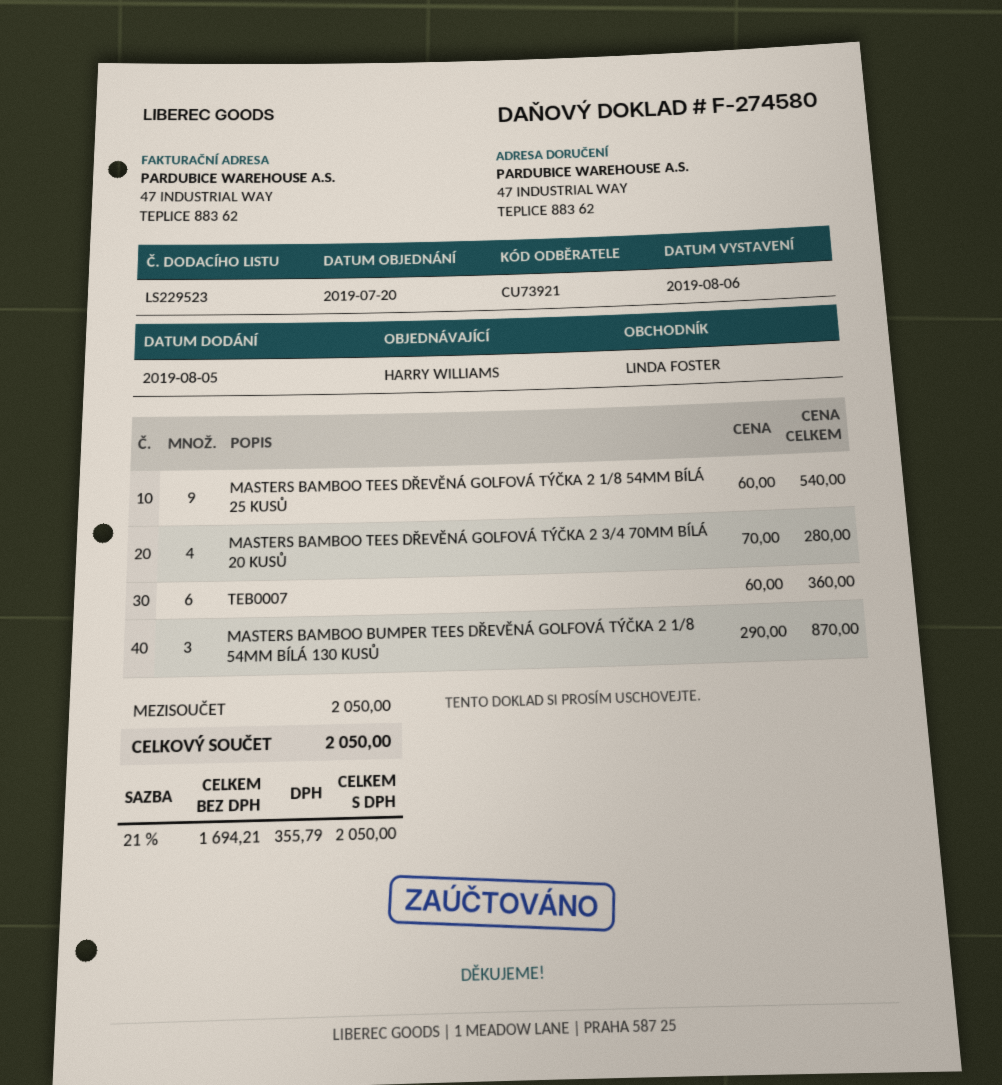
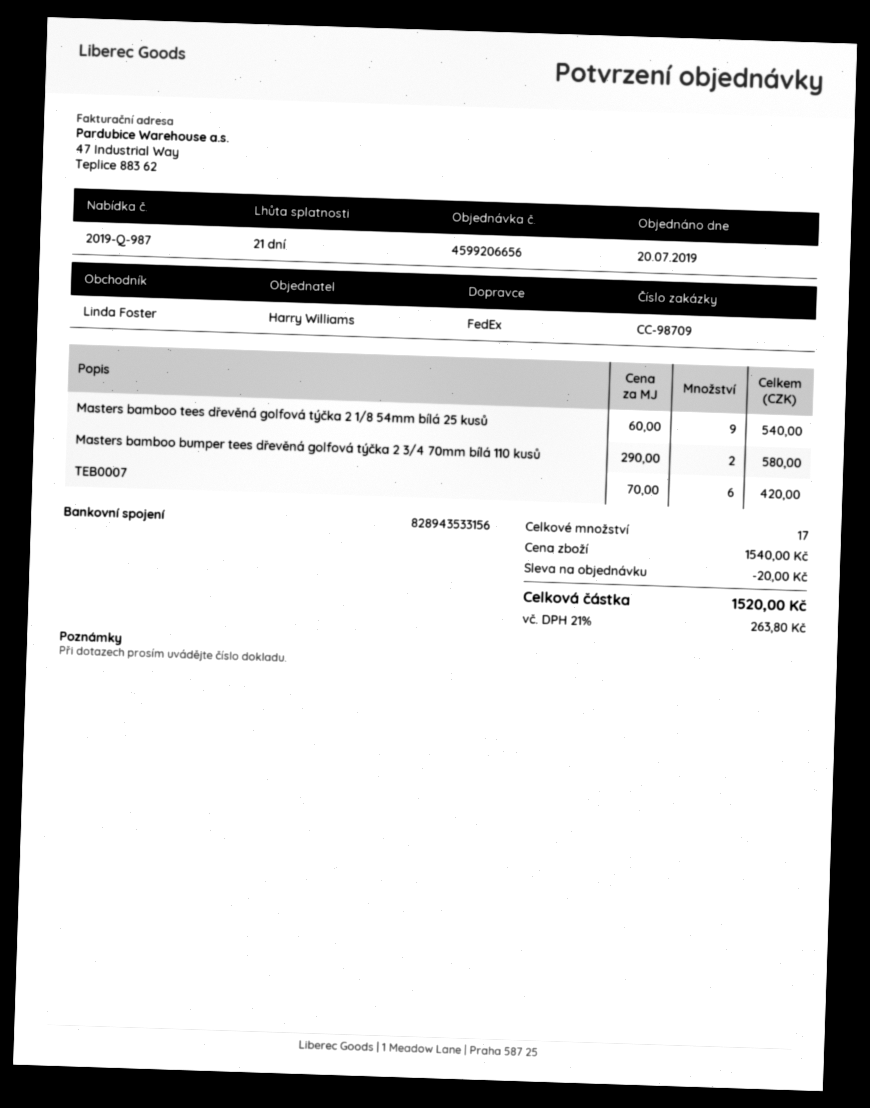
MASTERS BAMBOO TEES DŘEVĚNÁ GOLFOVÁ TÝČKA 2 3/4 70MM BÍLÁ 20 KUSŮ: 4 x 70.00 = 280.00 -> none
TEB0007: 6 x 60.00 = 360.00 -> 6 x 70.00 = 420.00
MASTERS BAMBOO BUMPER TEES DŘEVĚNÁ GOLFOVÁ TÝČKA 2 1/8 54MM BÍLÁ 130 KUSŮ: 3 x 290.00 = 870.00 -> none
Masters bamboo bumper tees dřevěná golfová týčka 2 3/4 70mm bílá 110 kusů: none -> 2 x 290.00 = 580.00
subtotal: 2050.00 -> 1540.00
discount: none -> 20.00
tax: 21% = 355.79 -> 21% = 263.80
total: 2050.00 -> 1520.00

